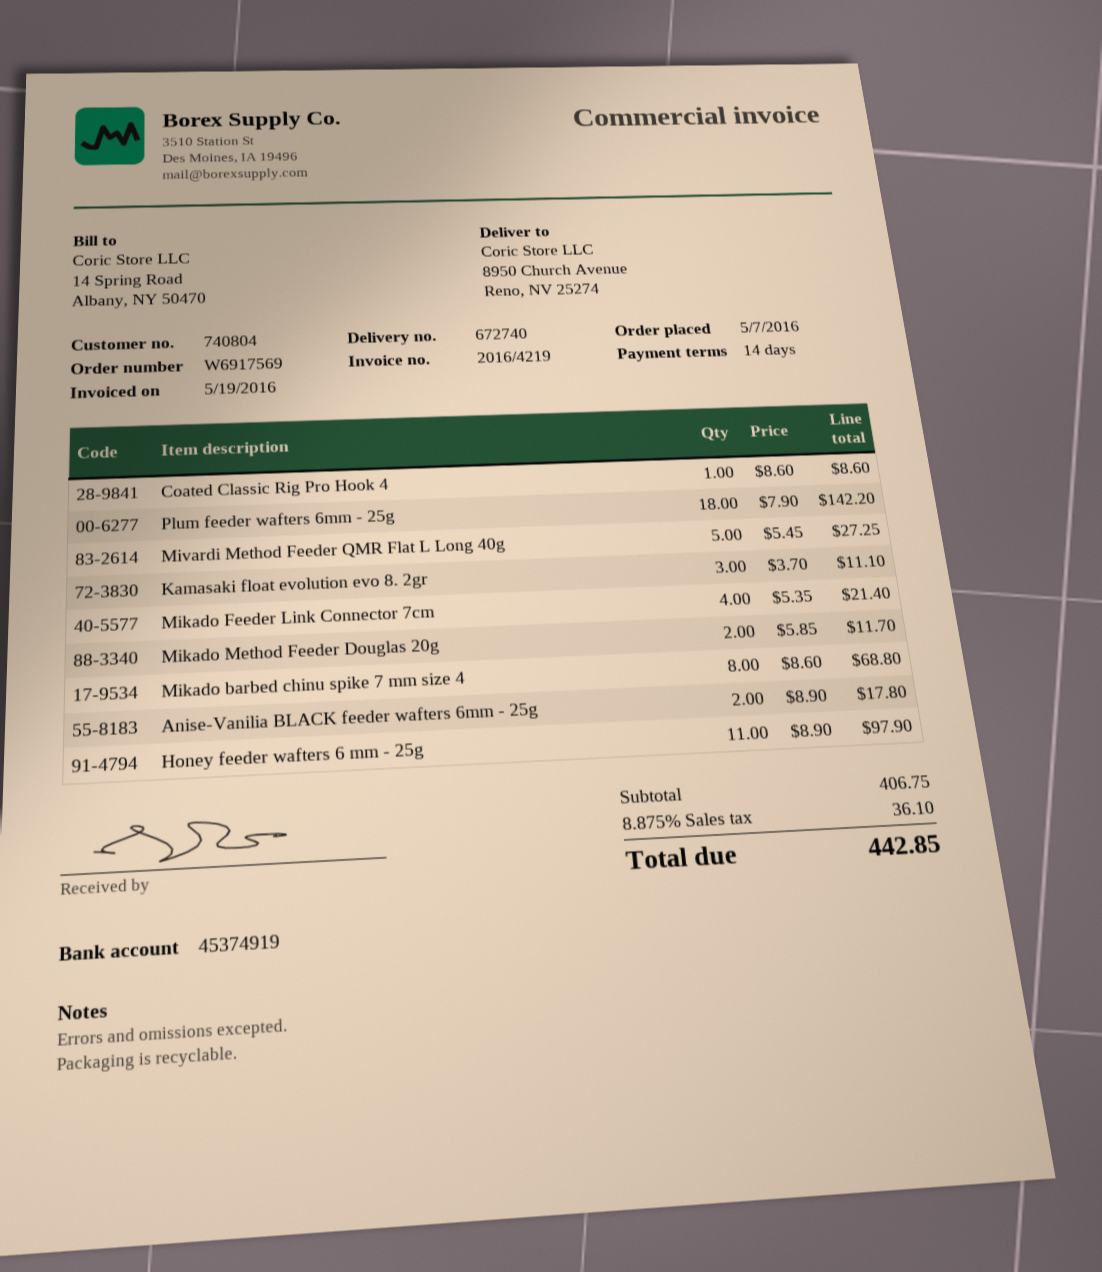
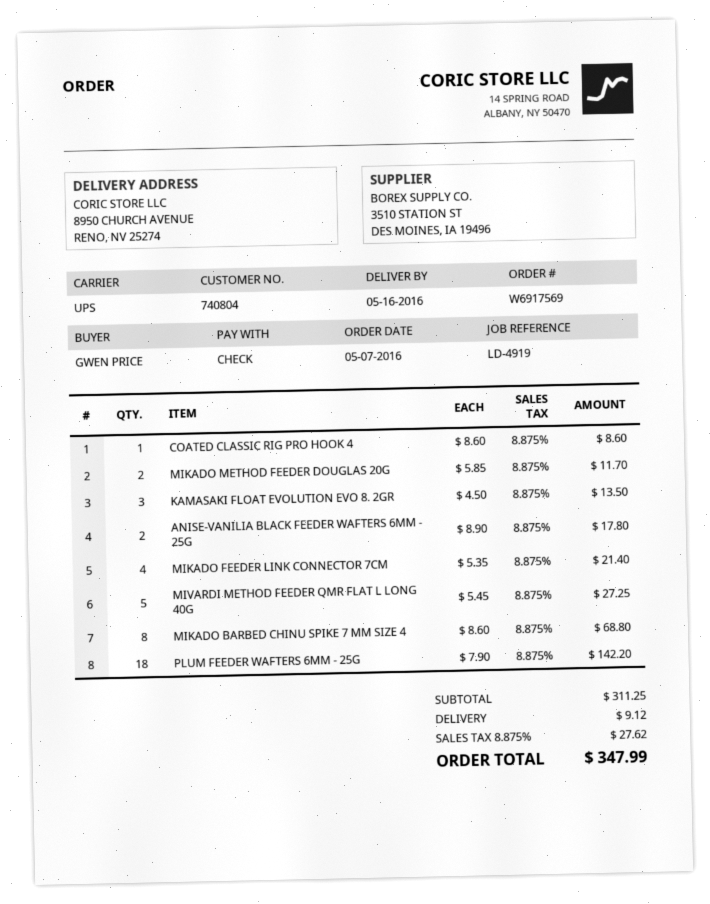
Kamasaki float evolution evo 8. 2gr: 3 x 3.70 = 11.10 -> 3 x 4.50 = 13.50
Honey feeder wafters 6 mm - 25g: 11 x 8.90 = 97.90 -> none
subtotal: 406.75 -> 311.25
shipping: none -> 9.12
tax: 8.875% = 36.10 -> 8.875% = 27.62
total: 442.85 -> 347.99

